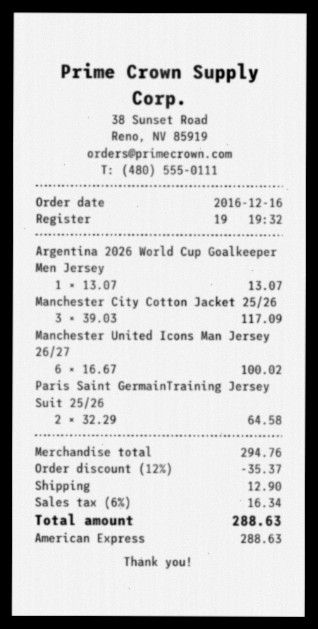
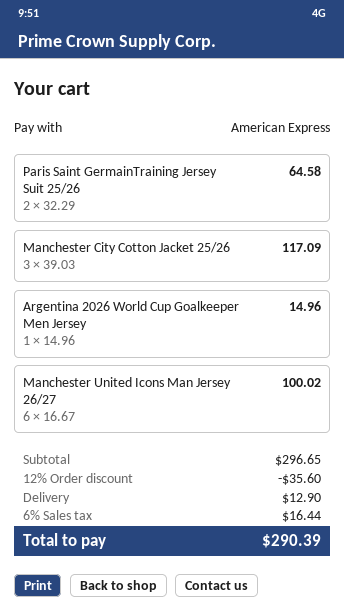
Argentina 2026 World Cup Goalkeeper Men Jersey: 1 x 13.07 = 13.07 -> 1 x 14.96 = 14.96
subtotal: 294.76 -> 296.65
discount: 12% = 35.37 -> 12% = 35.60
tax: 6% = 16.34 -> 6% = 16.44
total: 288.63 -> 290.39

